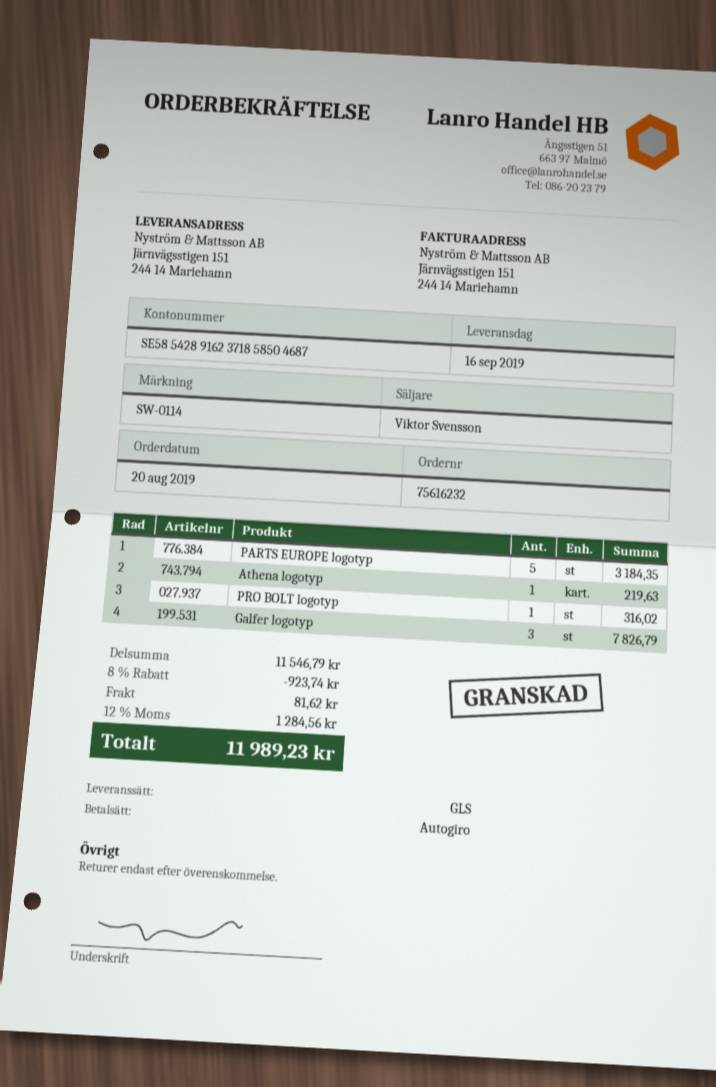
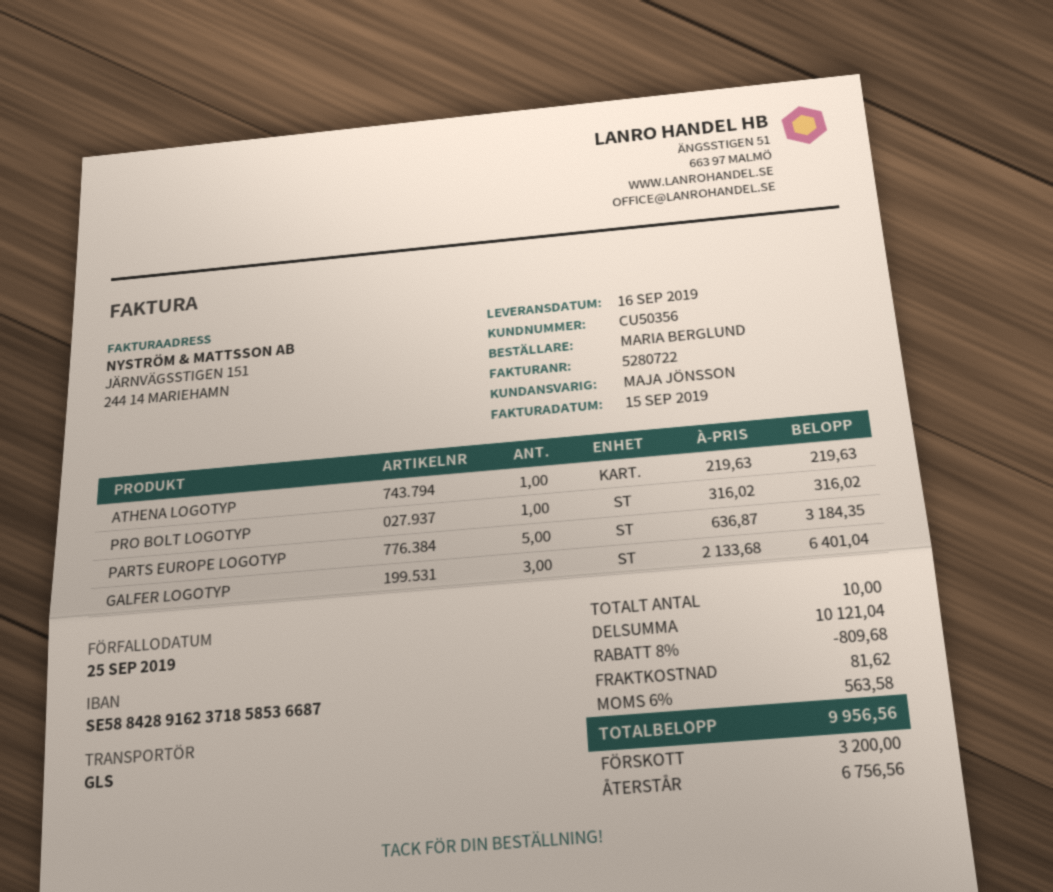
sales rep: Viktor Svensson -> MAJA JÖNSSON
bank account: SE5854289162371858504687 -> SE5884289162371858536687
Galfer logotyp: 3 for 7826.79 -> 3 for 6401.04
subtotal: 11546.79 -> 10121.04
discount: 8% = 923.74 -> 8% = 809.68
tax: 12% = 1284.56 -> 6% = 563.58
total: 11989.23 -> 9956.56

